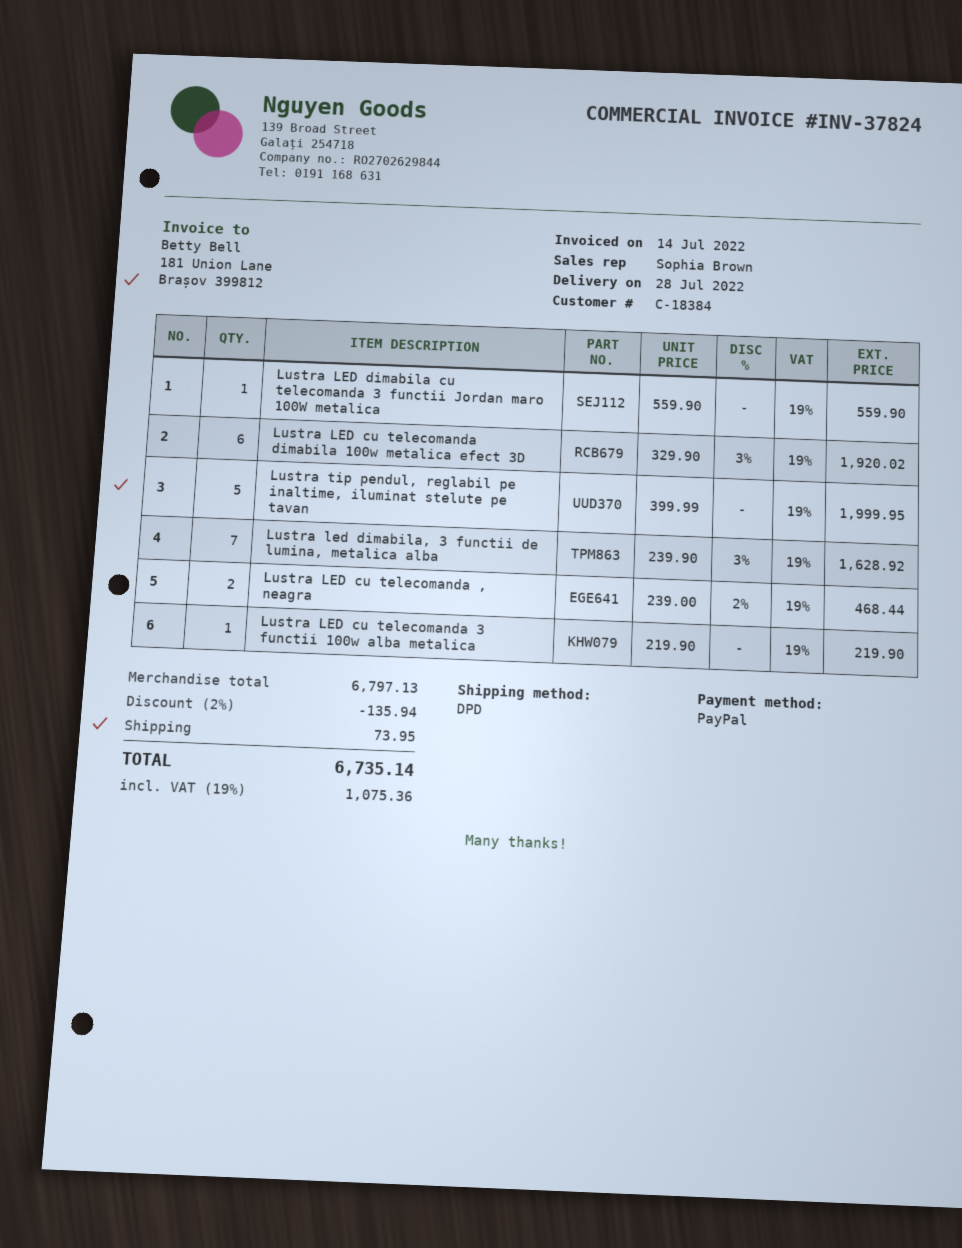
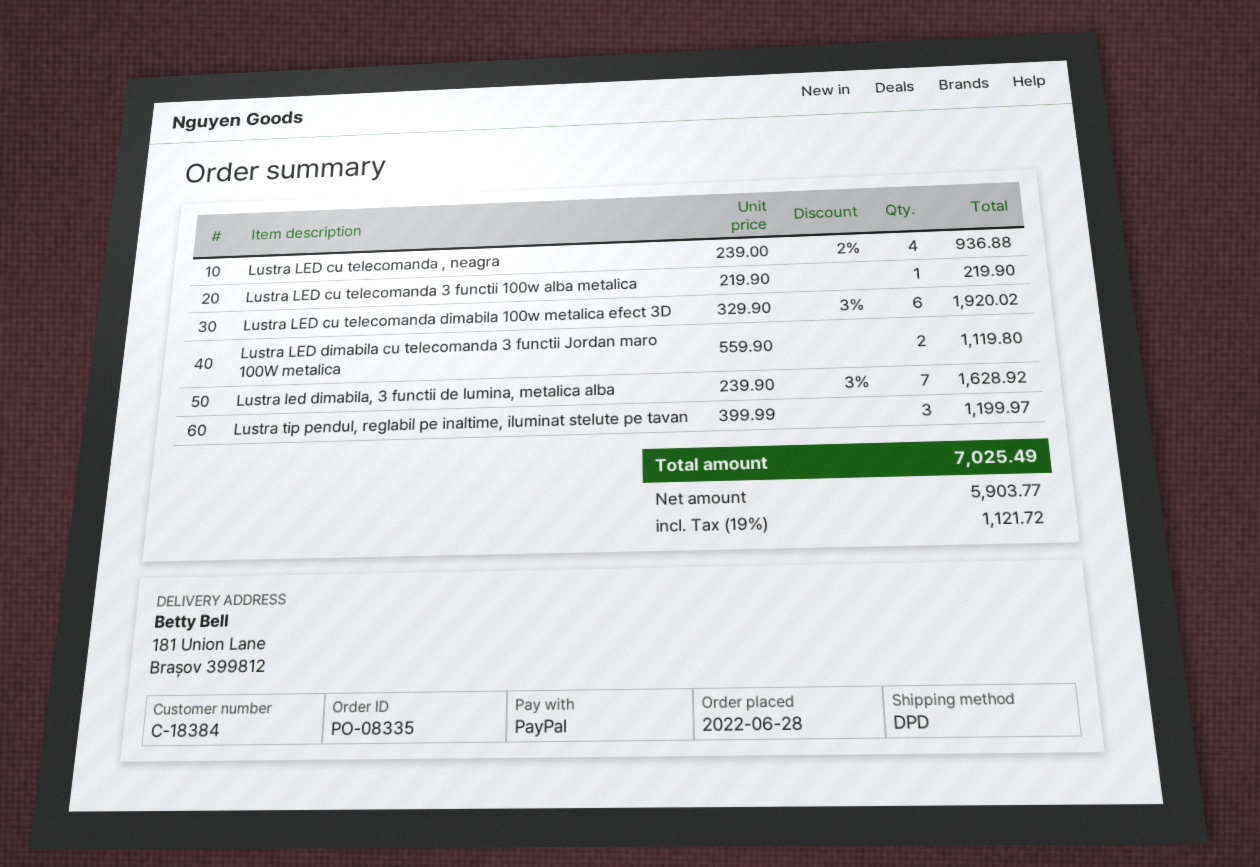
Lustra LED dimabila cu telecomanda 3 functii Jordan maro 100W metalica: 1 x 559.90 = 559.90 -> 2 x 559.90 = 1119.80
Lustra tip pendul, reglabil pe inaltime, iluminat stelute pe tavan: 5 x 399.99 = 1999.95 -> 3 x 399.99 = 1199.97
Lustra LED cu telecomanda , neagra: 2 x 239.00 - 2% = 468.44 -> 4 x 239.00 - 2% = 936.88
discount: 2% = 135.94 -> none
shipping: 73.95 -> none
tax: 19% = 1075.36 -> 19% = 1121.72
total: 6735.14 -> 7025.49

